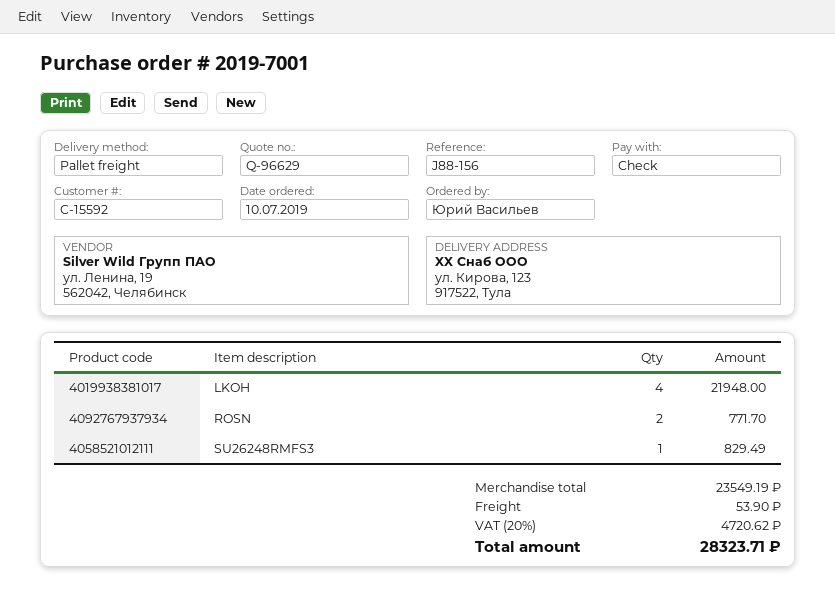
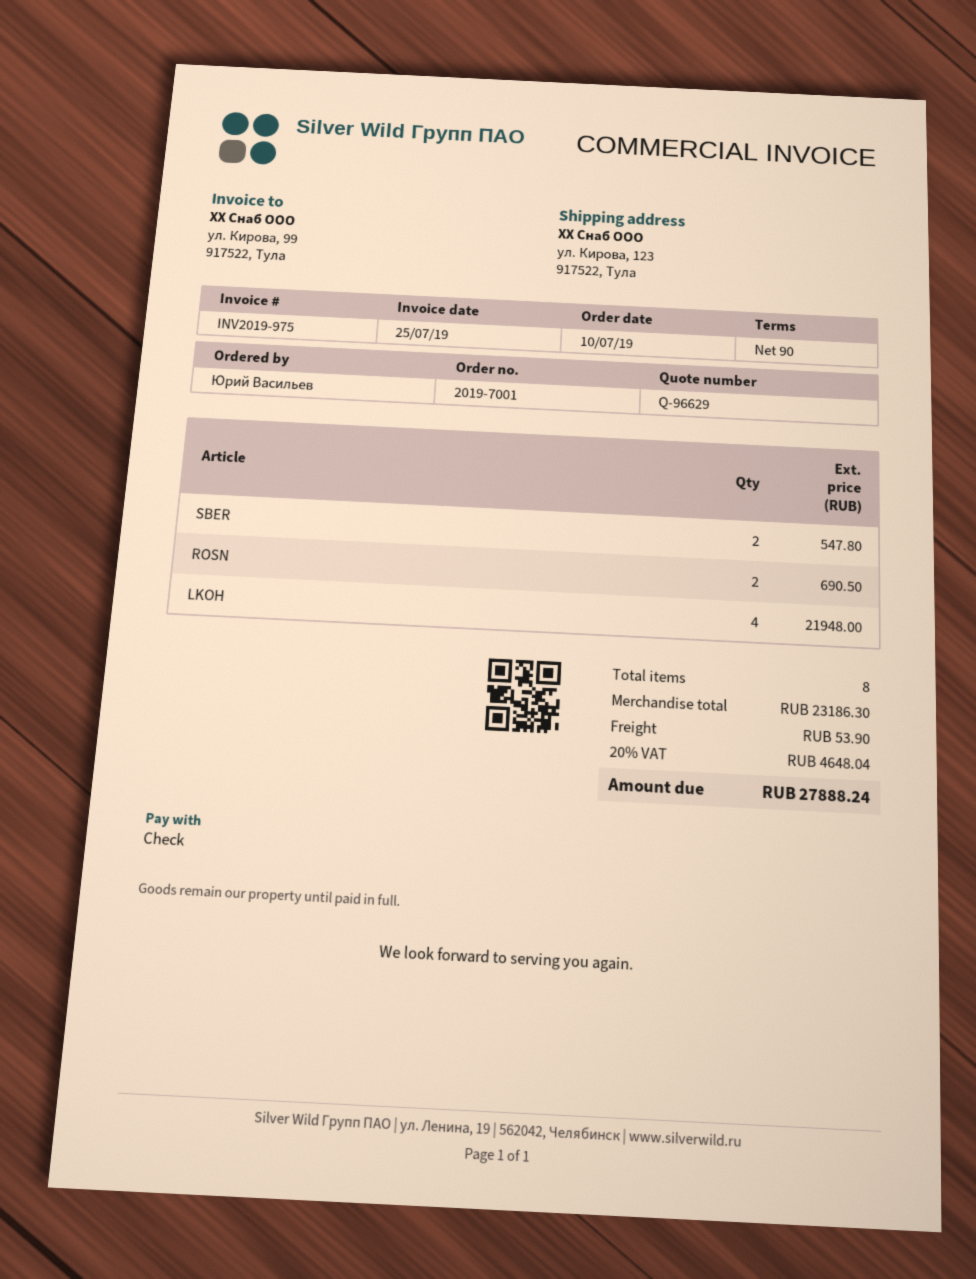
ROSN: 2 for 771.70 -> 2 for 690.50
SU26248RMFS3: 1 for 829.49 -> none
SBER: none -> 2 for 547.80
subtotal: 23549.19 -> 23186.30
tax: 20% = 4720.62 -> 20% = 4648.04
total: 28323.71 -> 27888.24

